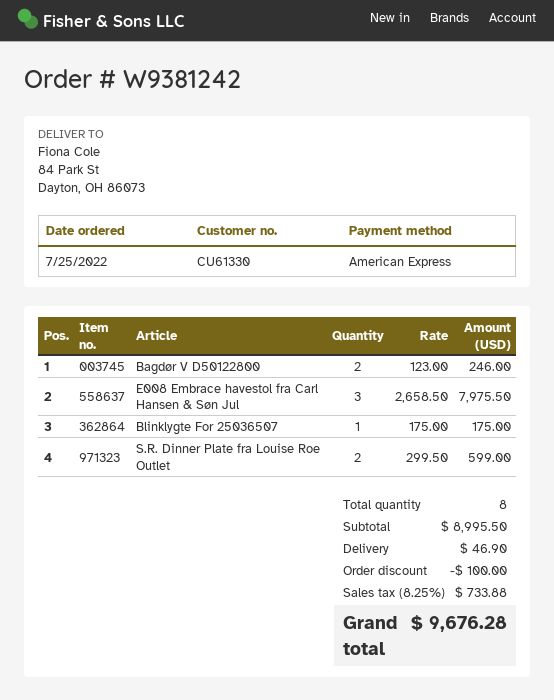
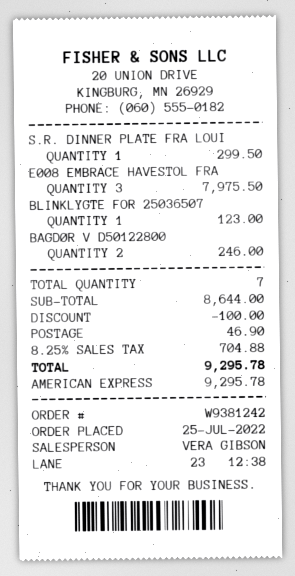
Blinklygte For 25036507: 1 for 175.00 -> 1 for 123.00
S.R. Dinner Plate fra Louise Roe Outlet: 2 for 599.00 -> 1 for 299.50
total quantity: 8 -> 7
subtotal: 8995.50 -> 8644.00
tax: 8.25% = 733.88 -> 8.25% = 704.88
total: 9676.28 -> 9295.78

